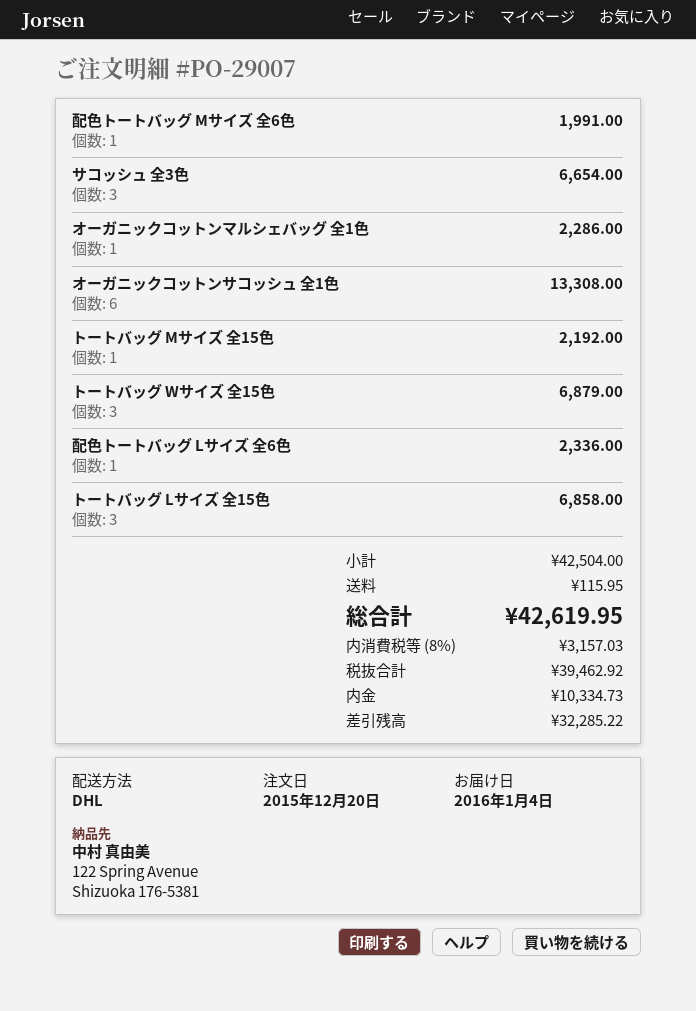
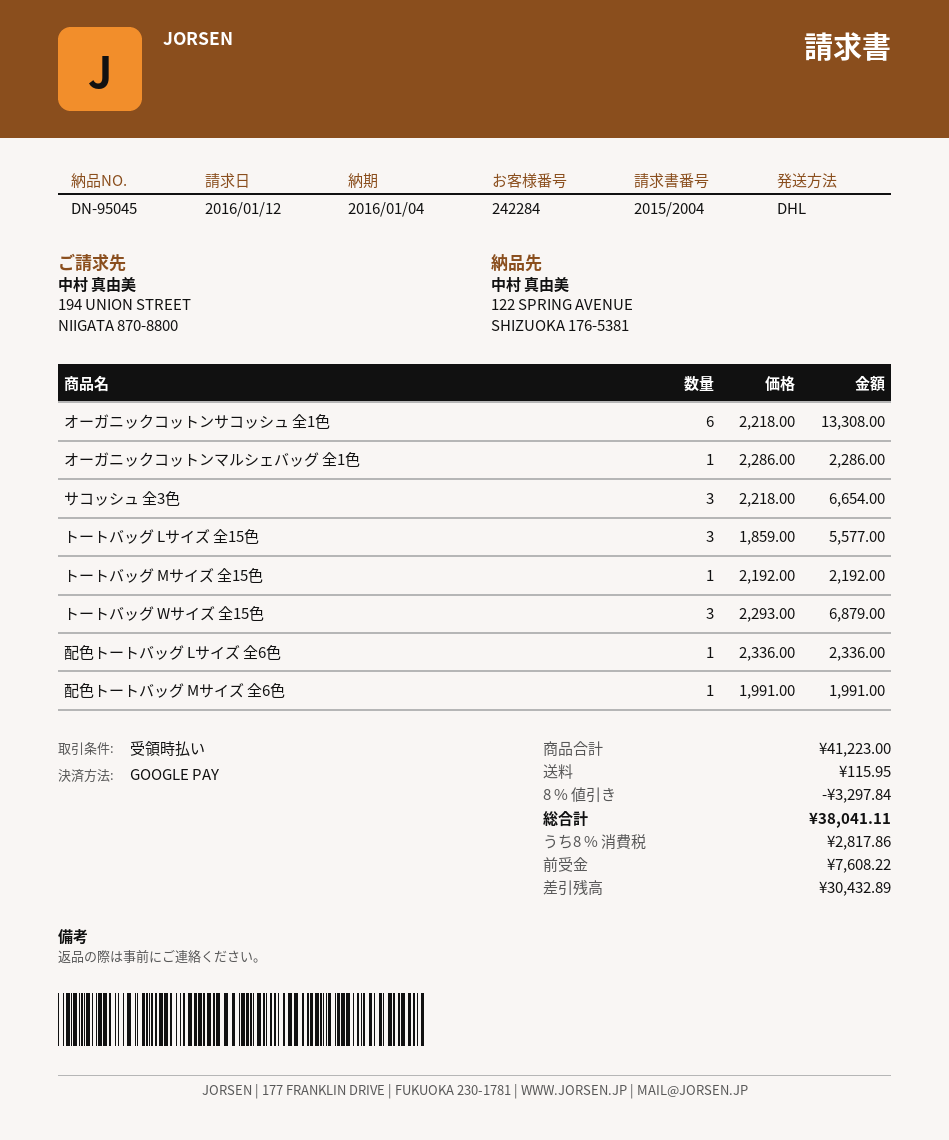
トートバッグ Lサイズ 全15色: 3 for 6858.00 -> 3 for 5577.00
subtotal: 42504.00 -> 41223.00
discount: none -> 8% = 3297.84
tax: 8% = 3157.03 -> 8% = 2817.86
total: 42619.95 -> 38041.11
deposit: 10334.73 -> 7608.22
balance: 32285.22 -> 30432.89

